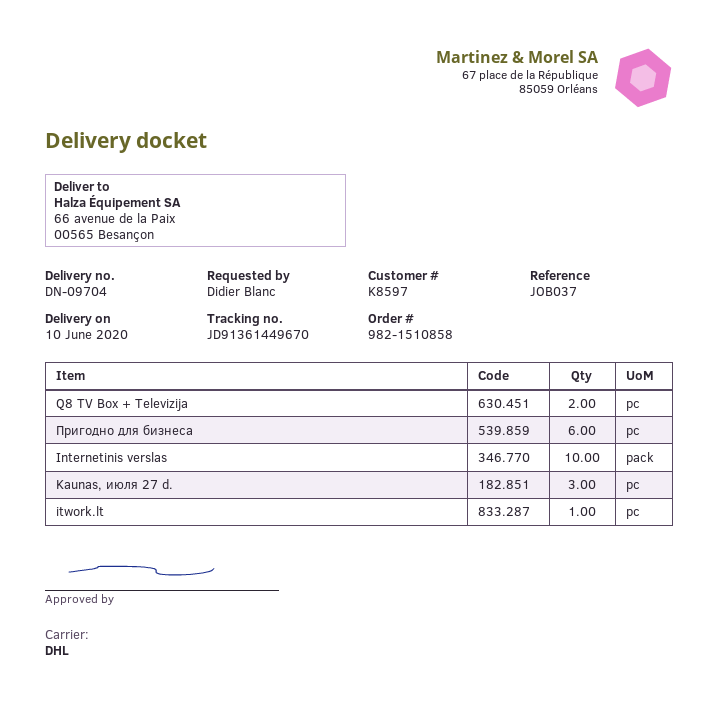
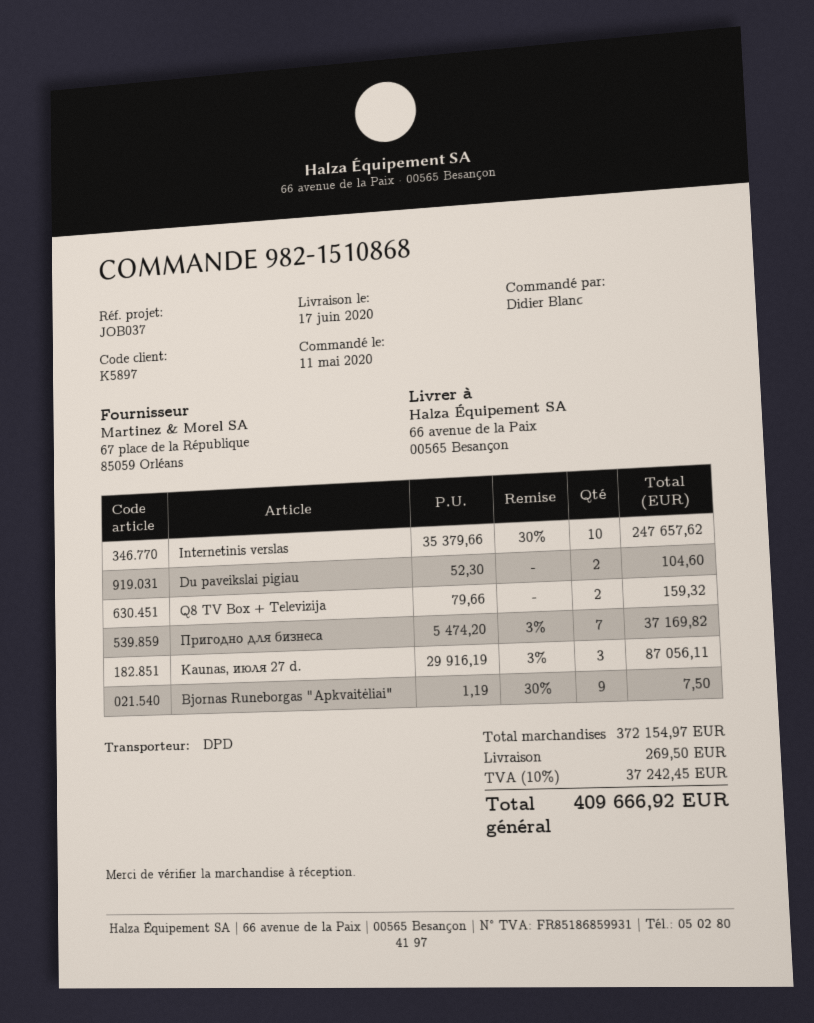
order number: 982-1510858 -> 982-1510868
delivery date: 2020-06-10 -> 2020-06-17
customer number: K8597 -> K5897
shipping method: DHL -> DPD
Пригодно для бизнеса: 6 -> 7
itwork.lt: 1 -> none
Du paveikslai pigiau: none -> 2
Bjornas Runeborgas "Apkvaitėliai": none -> 9

